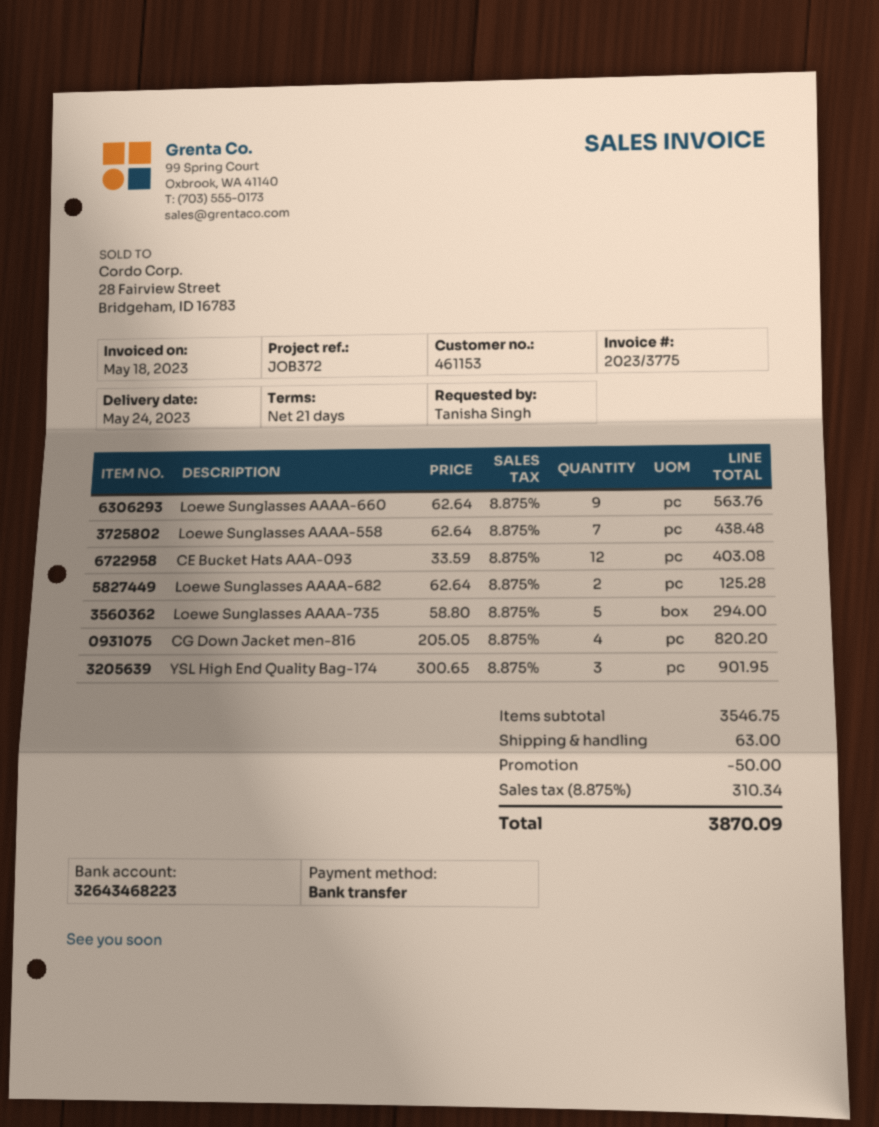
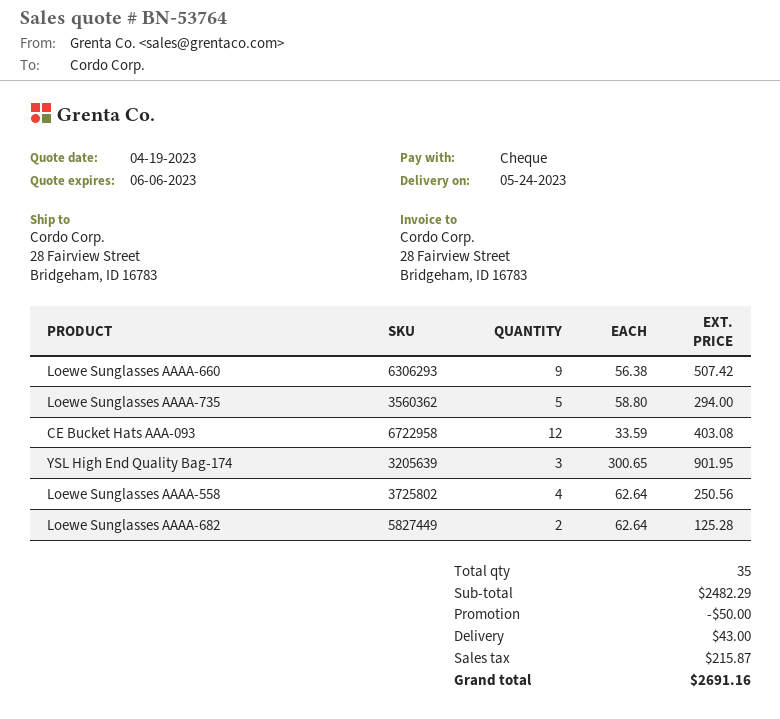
payment method: bank transfer -> cheque
Loewe Sunglasses AAAA-660: 9 x 62.64 = 563.76 -> 9 x 56.38 = 507.42
Loewe Sunglasses AAAA-558: 7 x 62.64 = 438.48 -> 4 x 62.64 = 250.56
CG Down Jacket men-816: 4 x 205.05 = 820.20 -> none
subtotal: 3546.75 -> 2482.29
shipping: 63.00 -> 43.00
tax: 310.34 -> 215.87
total: 3870.09 -> 2691.16

